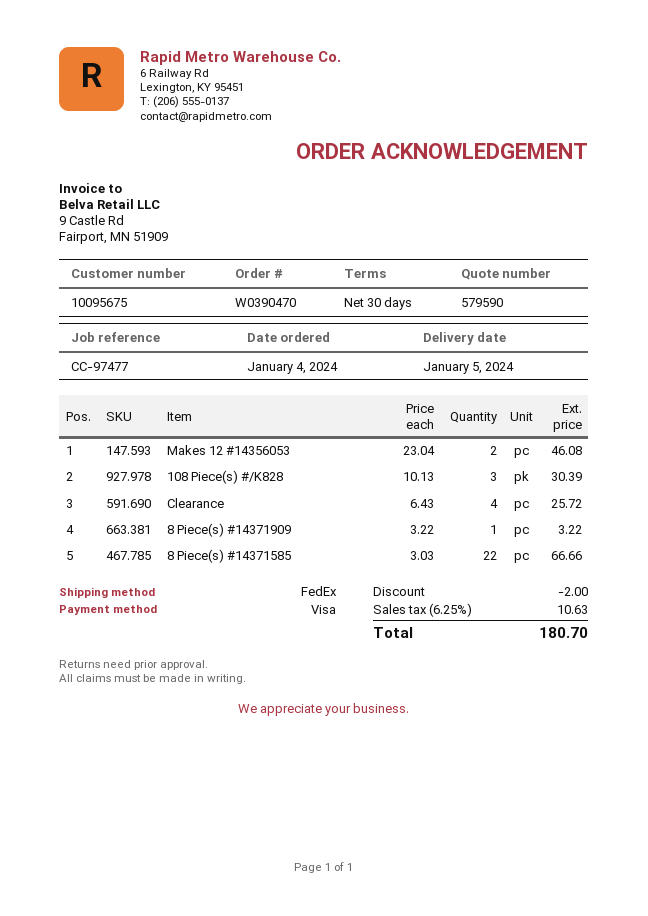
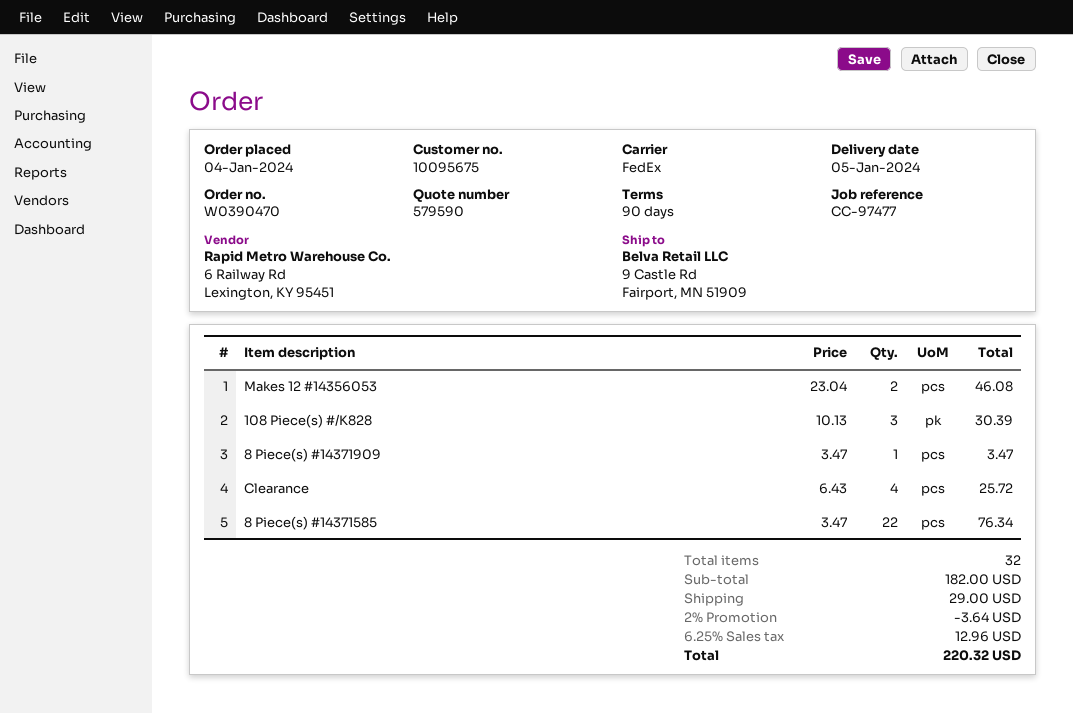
payment terms: 30 days -> 90 days
8 Piece(s) #14371909: 1 x 3.22 = 3.22 -> 1 x 3.47 = 3.47
8 Piece(s) #14371585: 22 x 3.03 = 66.66 -> 22 x 3.47 = 76.34
discount: 2.00 -> 3.64
shipping: none -> 29.00
tax: 6.25% = 10.63 -> 6.25% = 12.96
total: 180.70 -> 220.32

